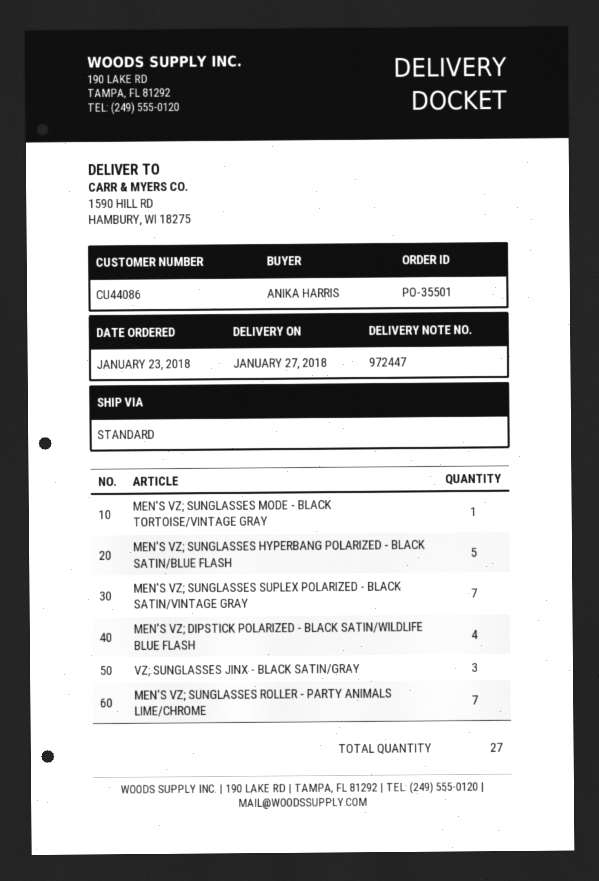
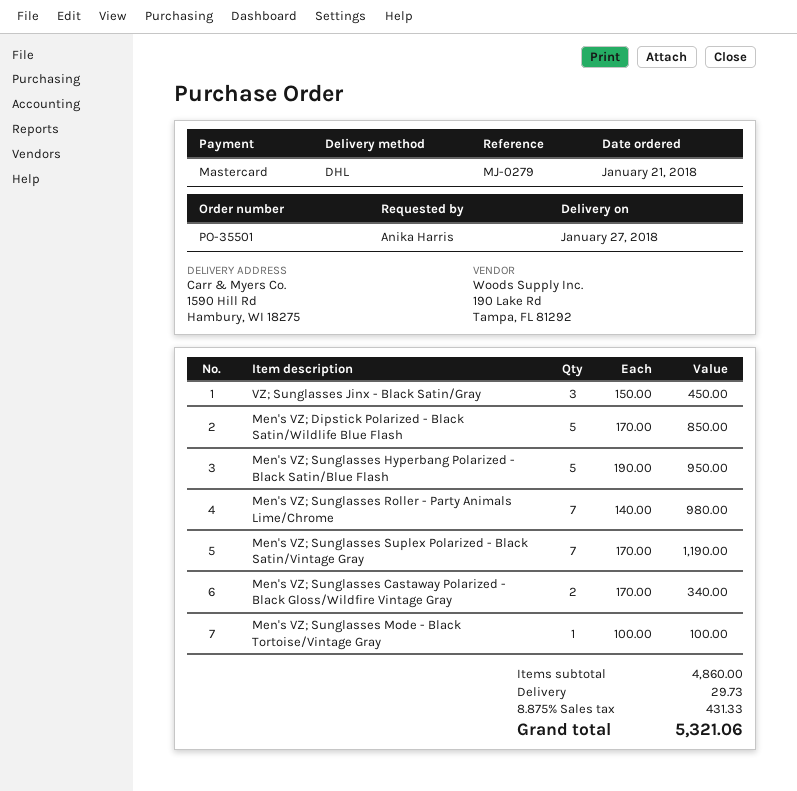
order date: 2018-01-23 -> 2018-01-21
shipping method: standard -> DHL
MEN'S VZ; DIPSTICK POLARIZED - BLACK SATIN/WILDLIFE BLUE FLASH: 4 -> 5
Men's VZ; Sunglasses Castaway Polarized - Black Gloss/Wildfire Vintage Gray: none -> 2

